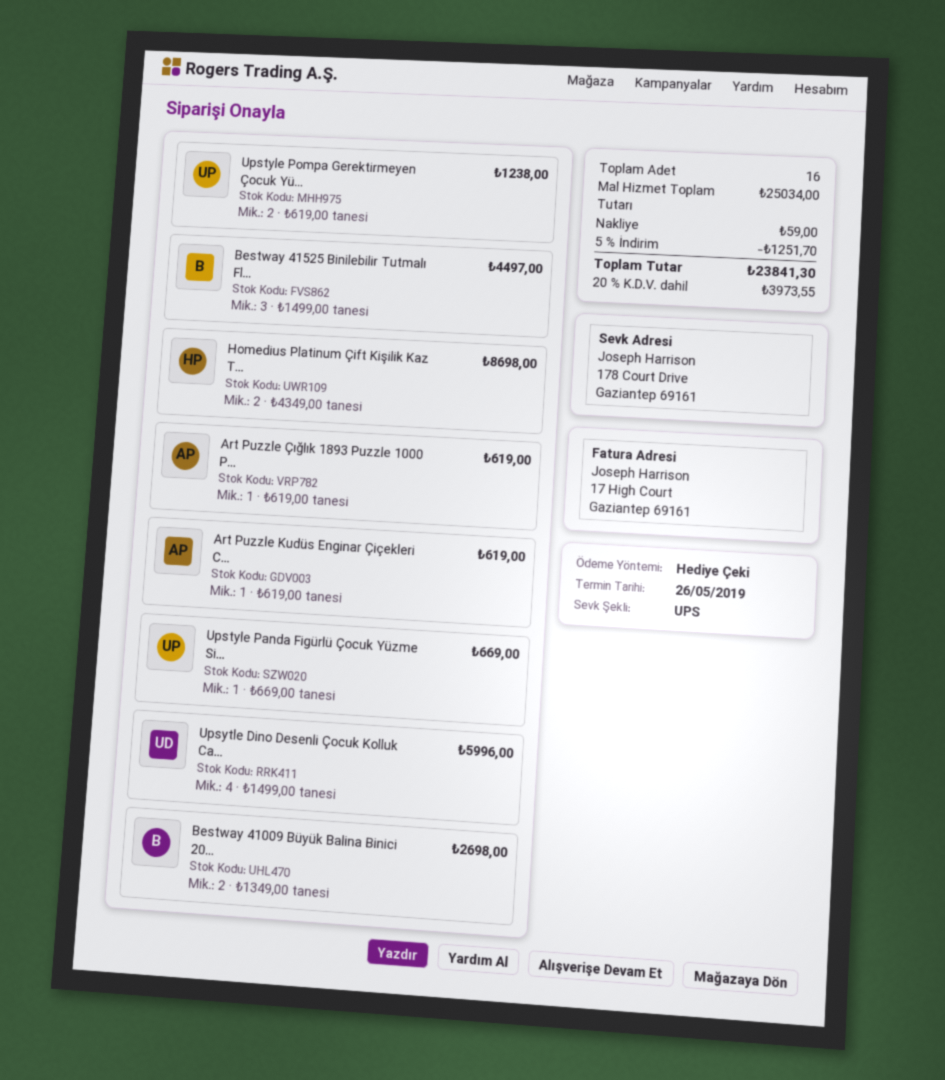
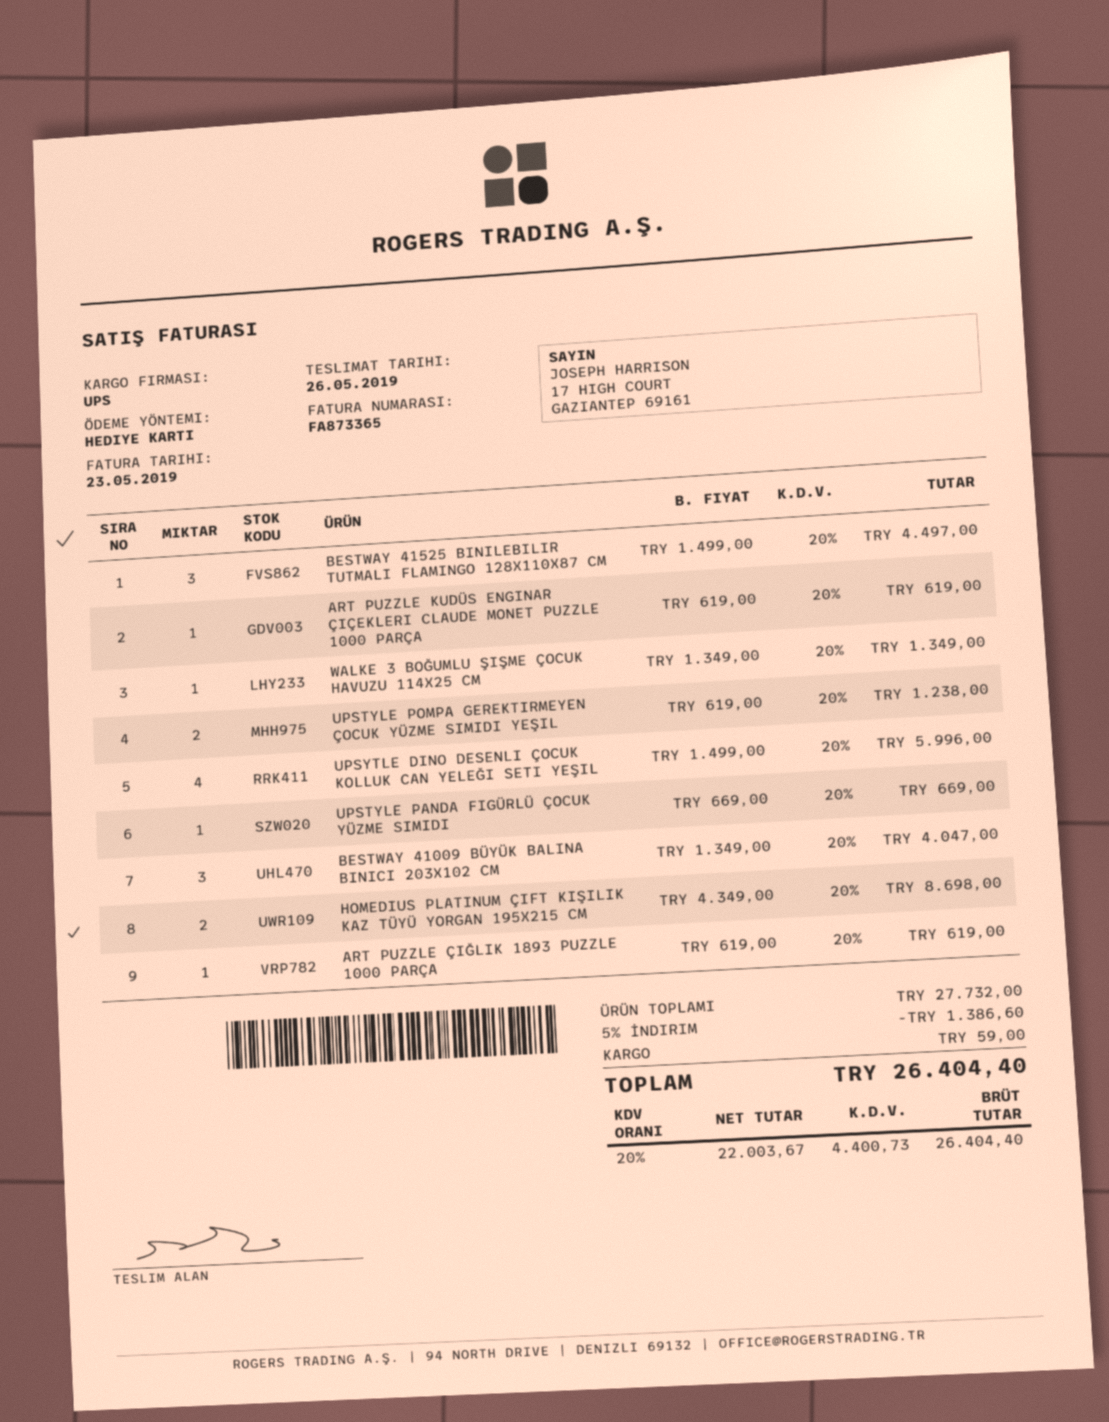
Bestway 41009 Büyük Balina Binici 20...: 2 x 1349.00 = 2698.00 -> 3 x 1349.00 = 4047.00
WALKE 3 BOĞUMLU ŞIŞME ÇOCUK HAVUZU 114X25 CM: none -> 1 x 1349.00 = 1349.00
subtotal: 25034.00 -> 27732.00
discount: 5% = 1251.70 -> 5% = 1386.60
tax: 20% = 3973.55 -> 20% = 4400.73
total: 23841.30 -> 26404.40

